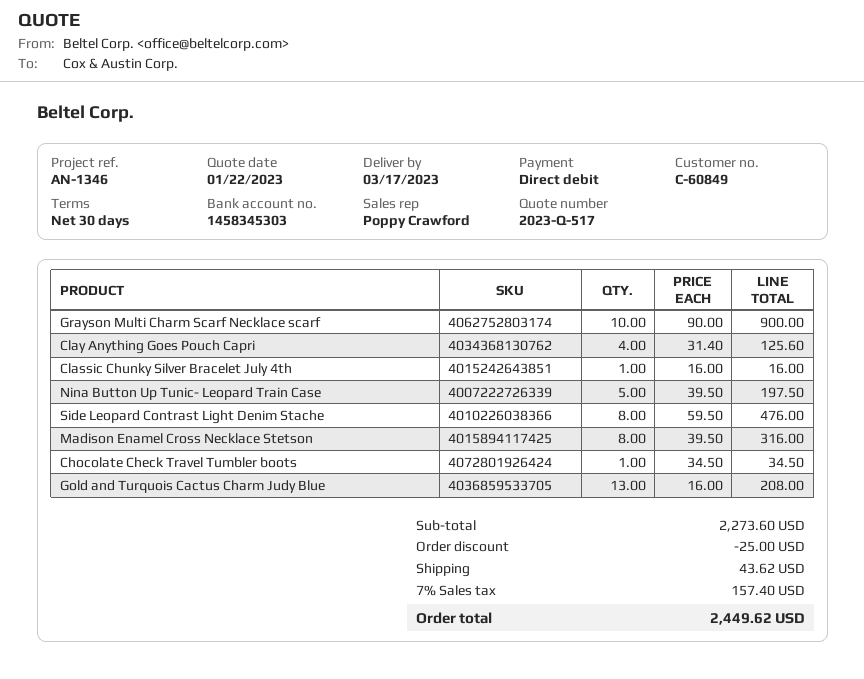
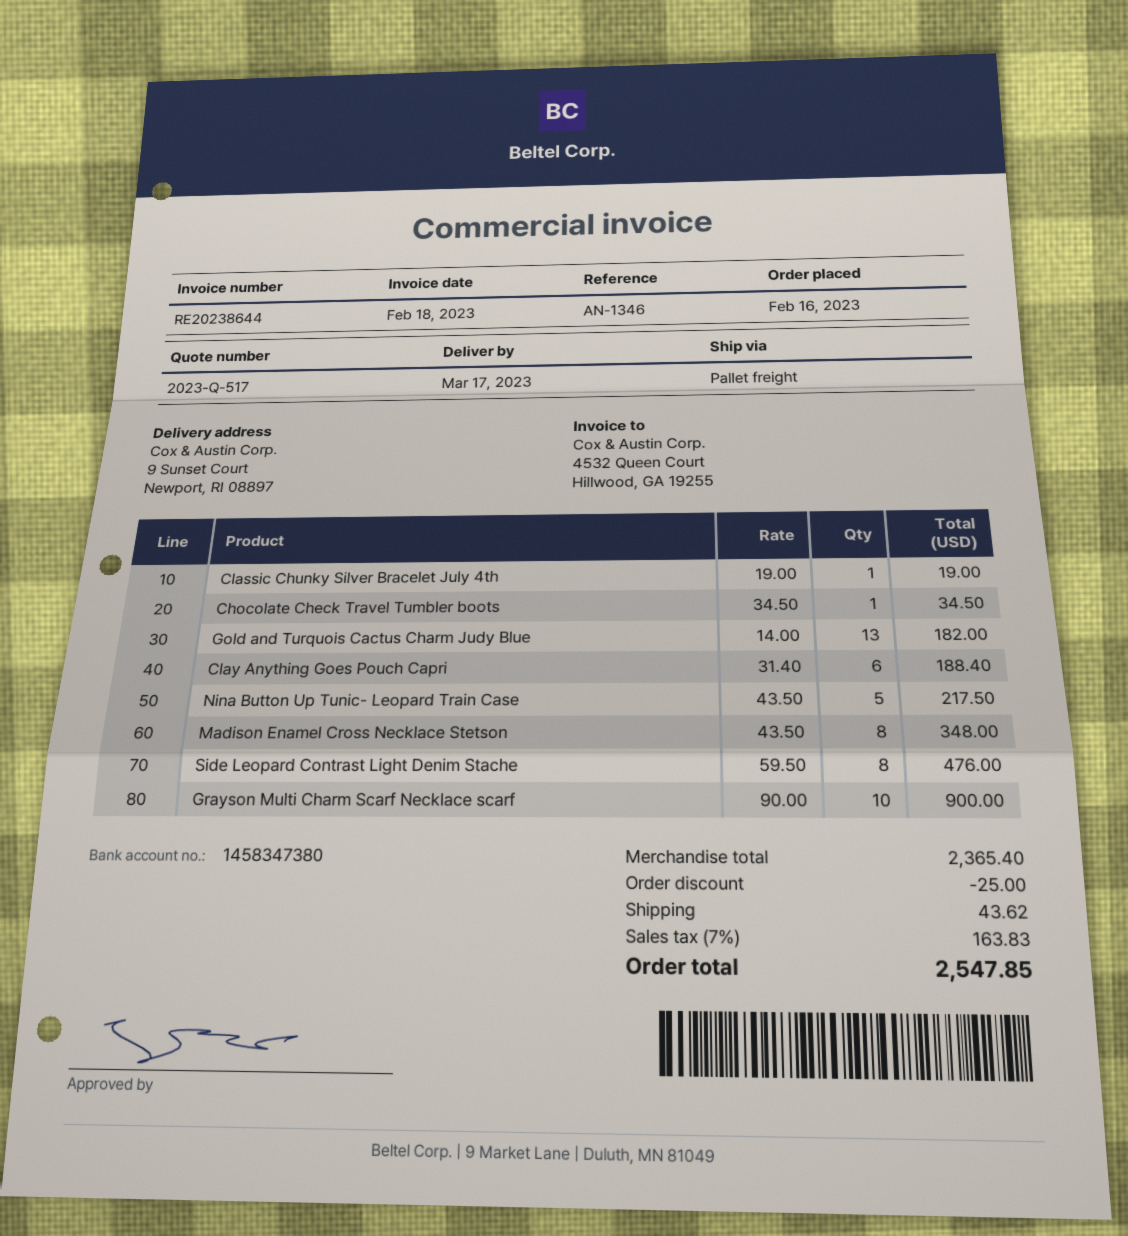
bank account: 1458345303 -> 1458347380
Clay Anything Goes Pouch Capri: 4 x 31.40 = 125.60 -> 6 x 31.40 = 188.40
Classic Chunky Silver Bracelet July 4th: 1 x 16.00 = 16.00 -> 1 x 19.00 = 19.00
Nina Button Up Tunic- Leopard Train Case: 5 x 39.50 = 197.50 -> 5 x 43.50 = 217.50
Madison Enamel Cross Necklace Stetson: 8 x 39.50 = 316.00 -> 8 x 43.50 = 348.00
Gold and Turquois Cactus Charm Judy Blue: 13 x 16.00 = 208.00 -> 13 x 14.00 = 182.00
subtotal: 2273.60 -> 2365.40
tax: 7% = 157.40 -> 7% = 163.83
total: 2449.62 -> 2547.85

